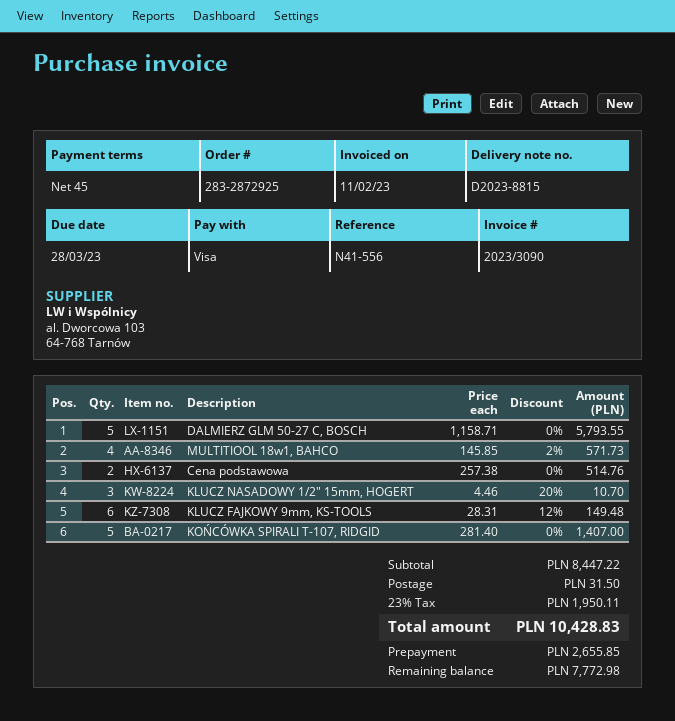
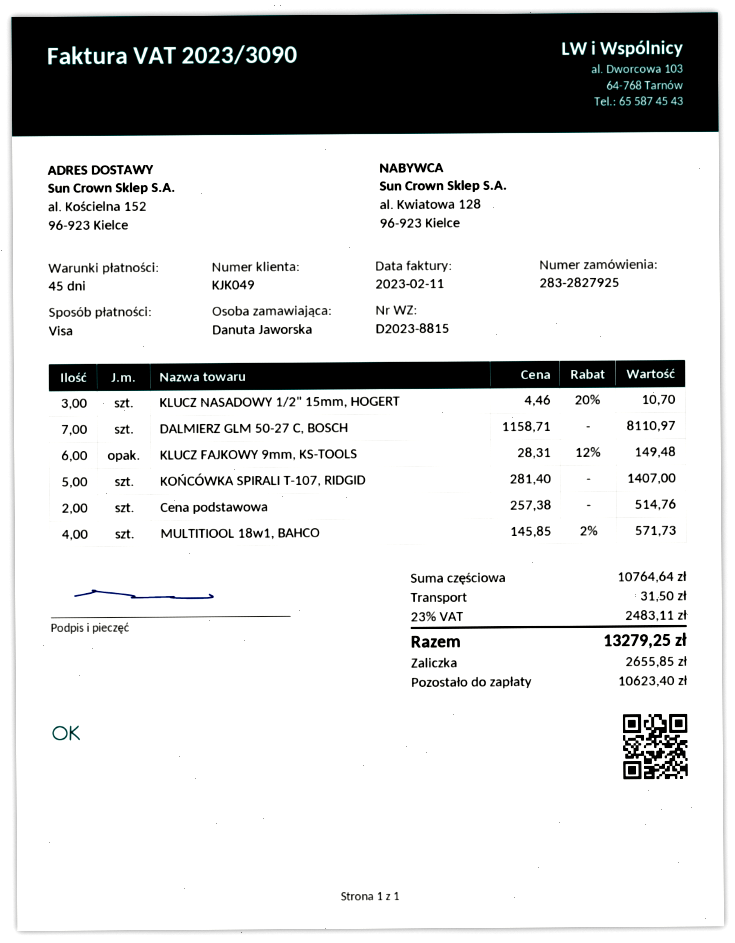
order number: 283-2872925 -> 283-2827925
DALMIERZ GLM 50-27 C, BOSCH: 5 x 1158.71 = 5793.55 -> 7 x 1158.71 = 8110.97
subtotal: 8447.22 -> 10764.64
tax: 23% = 1950.11 -> 23% = 2483.11
total: 10428.83 -> 13279.25
balance: 7772.98 -> 10623.40

